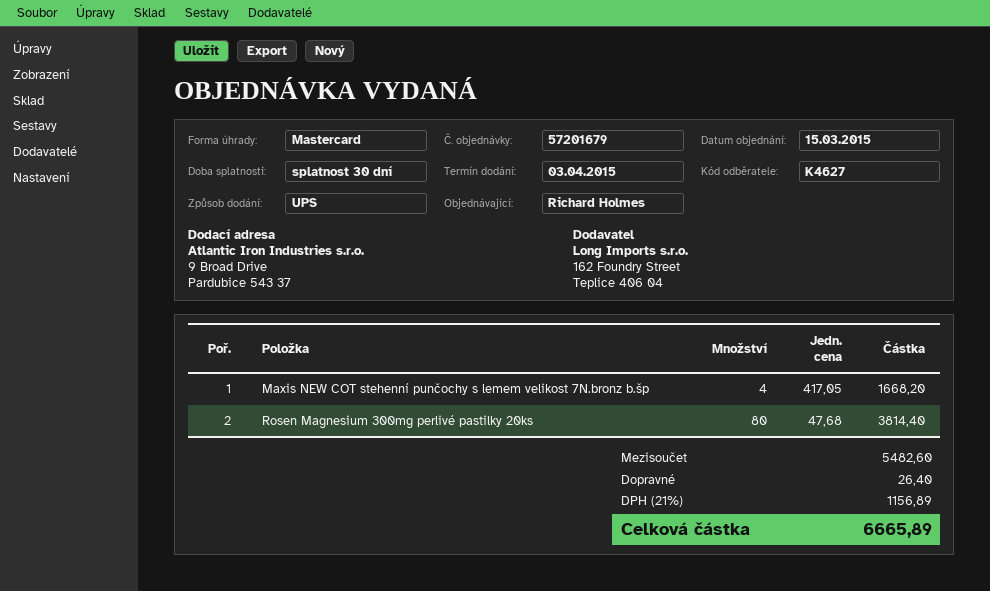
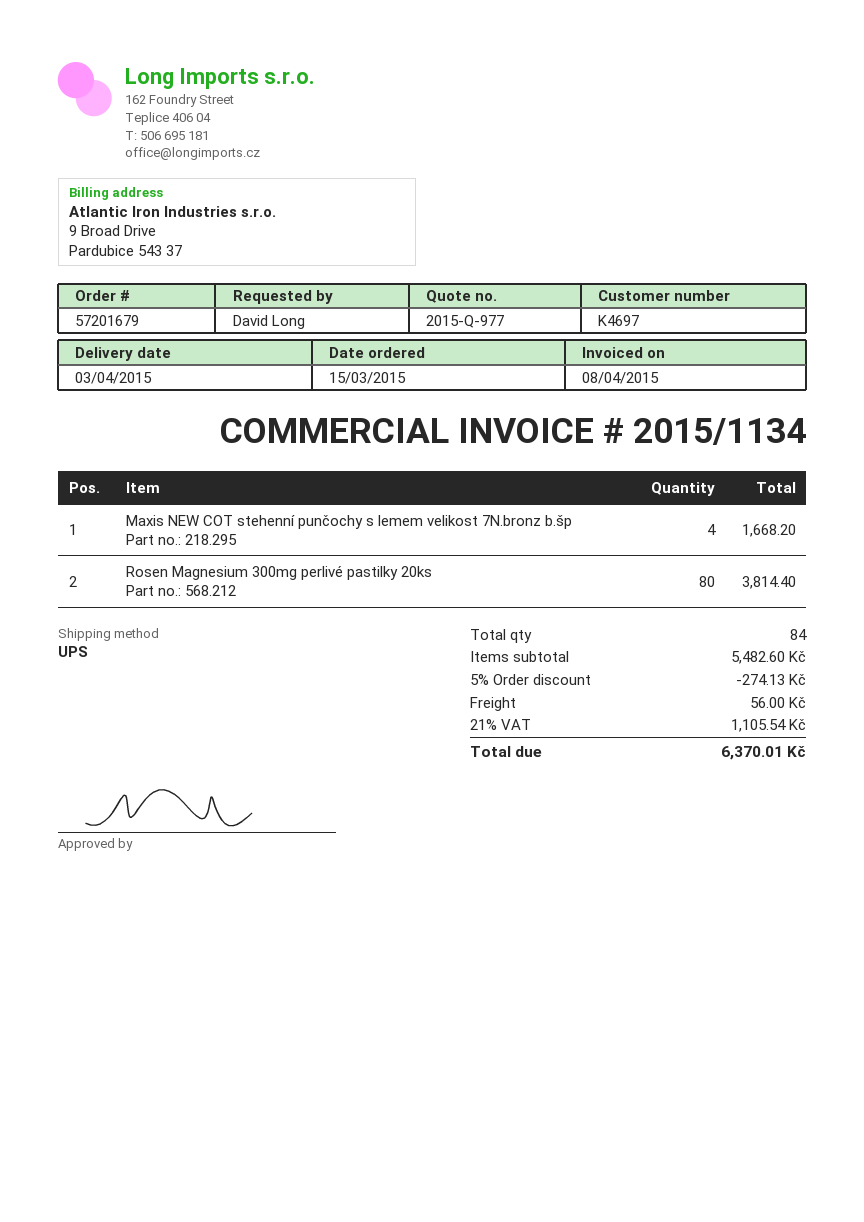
customer number: K4627 -> K4697
ordered by: Richard Holmes -> David Long
discount: none -> 5% = 274.13
shipping: 26.40 -> 56.00
tax: 21% = 1156.89 -> 21% = 1105.54
total: 6665.89 -> 6370.01

